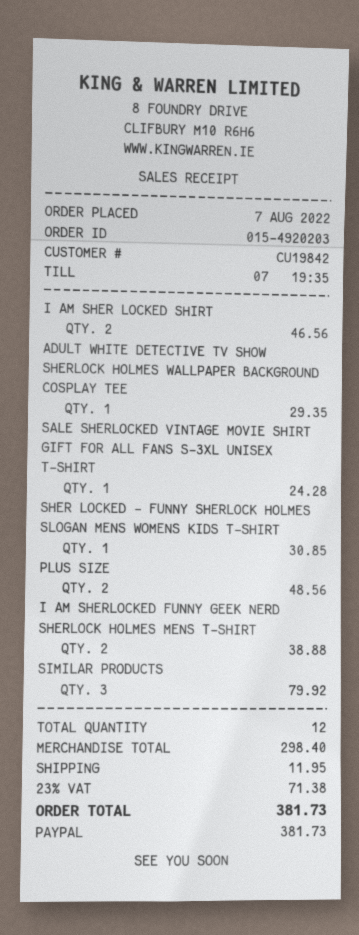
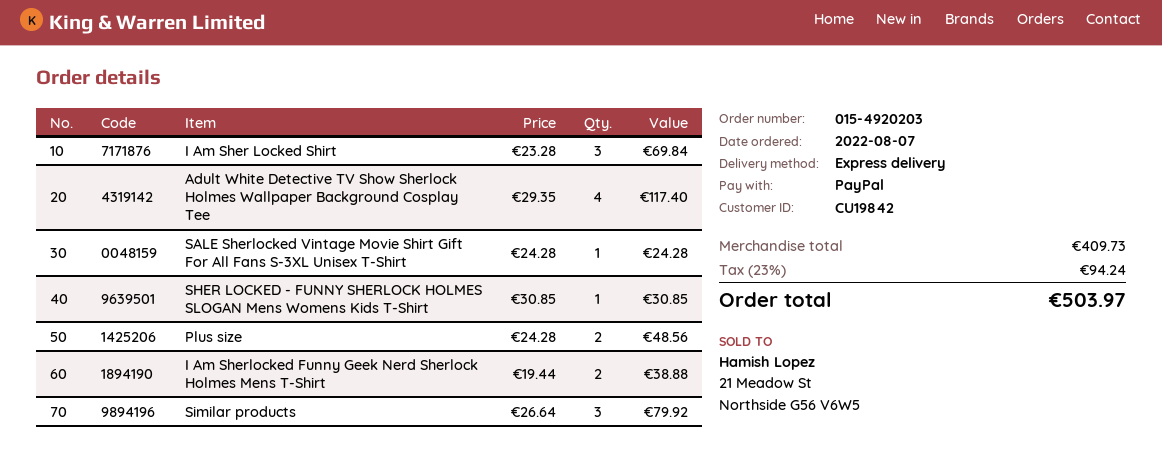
I AM SHER LOCKED SHIRT: 2 for 46.56 -> 3 for 69.84
ADULT WHITE DETECTIVE TV SHOW SHERLOCK HOLMES WALLPAPER BACKGROUND COSPLAY TEE: 1 for 29.35 -> 4 for 117.40
subtotal: 298.40 -> 409.73
shipping: 11.95 -> none
tax: 23% = 71.38 -> 23% = 94.24
total: 381.73 -> 503.97

